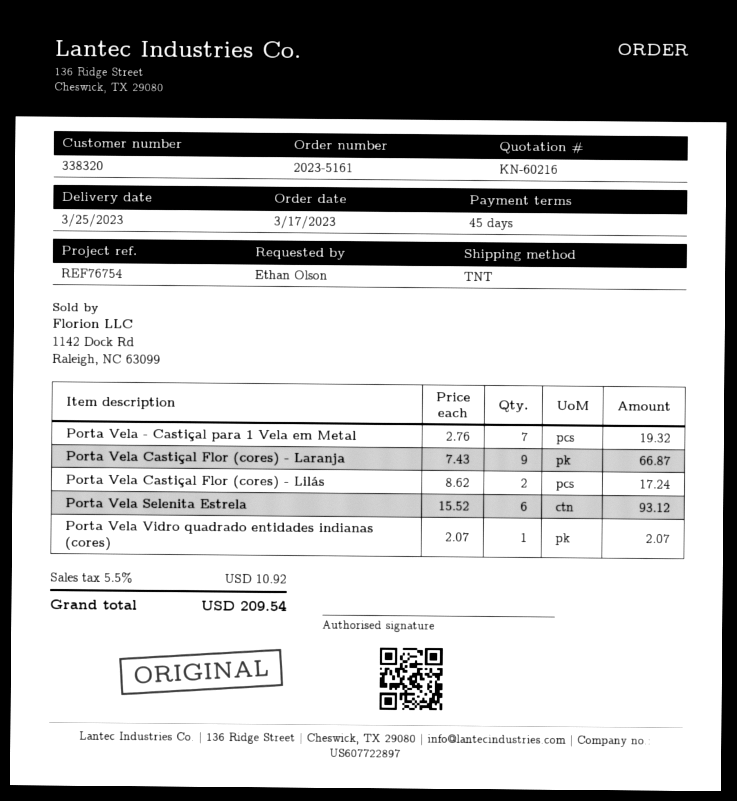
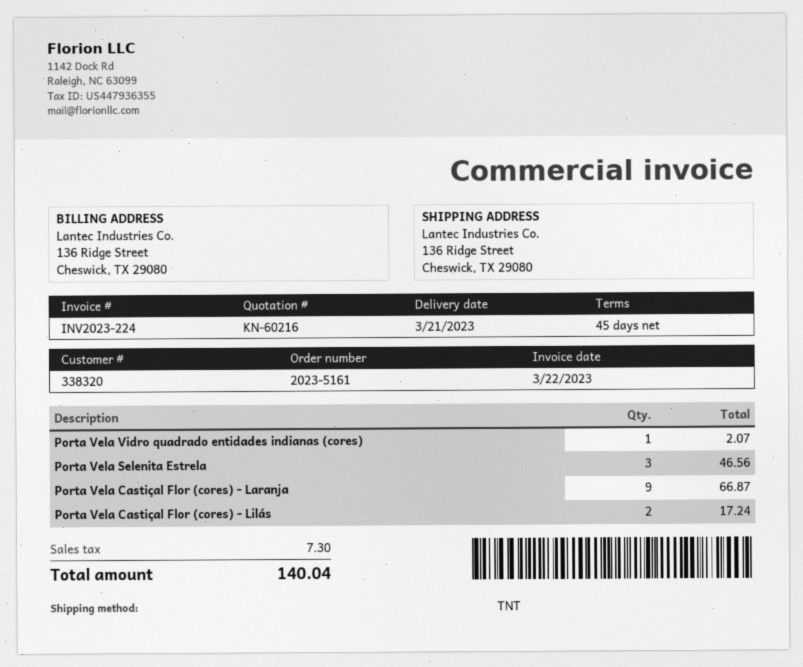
delivery date: 2023-03-25 -> 2023-03-21
Porta Vela - Castiçal para 1 Vela em Metal: 7 for 19.32 -> none
Porta Vela Selenita Estrela: 6 for 93.12 -> 3 for 46.56
tax: 10.92 -> 7.30
total: 209.54 -> 140.04

